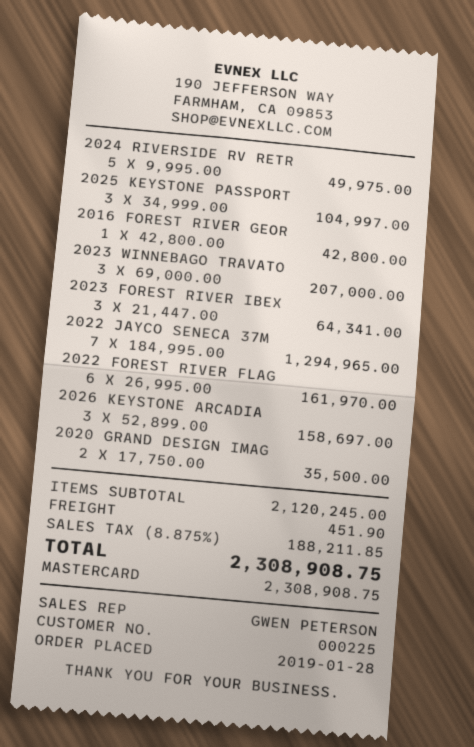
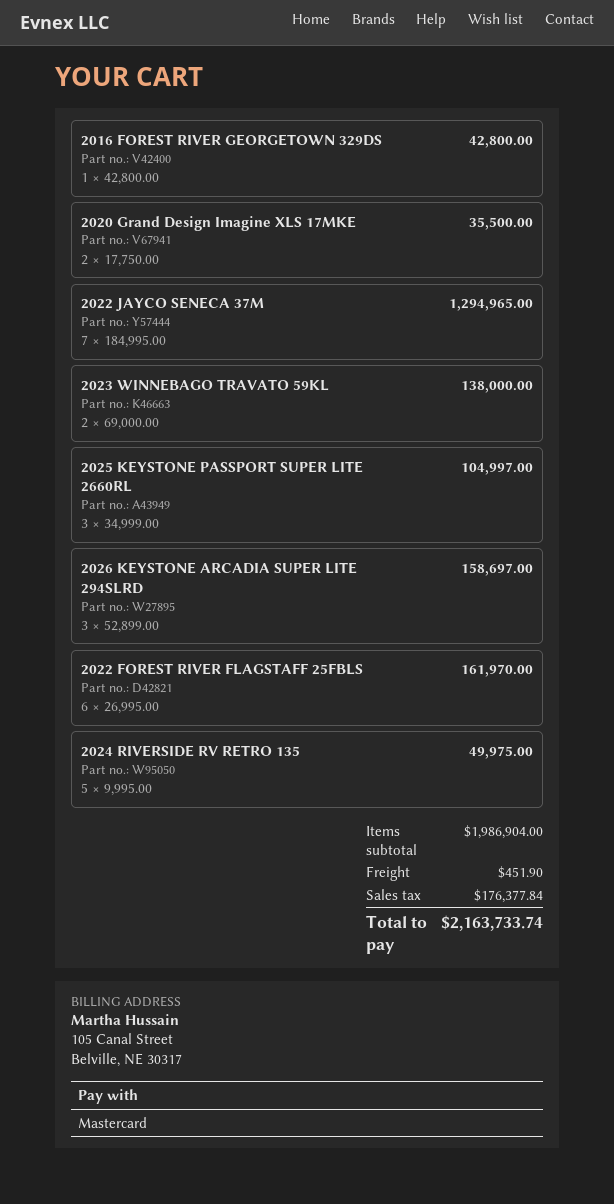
2023 WINNEBAGO TRAVATO: 3 x 69000.00 = 207000.00 -> 2 x 69000.00 = 138000.00
2023 FOREST RIVER IBEX: 3 x 21447.00 = 64341.00 -> none
subtotal: 2120245.00 -> 1986904.00
tax: 188211.85 -> 176377.84
total: 2308908.75 -> 2163733.74

